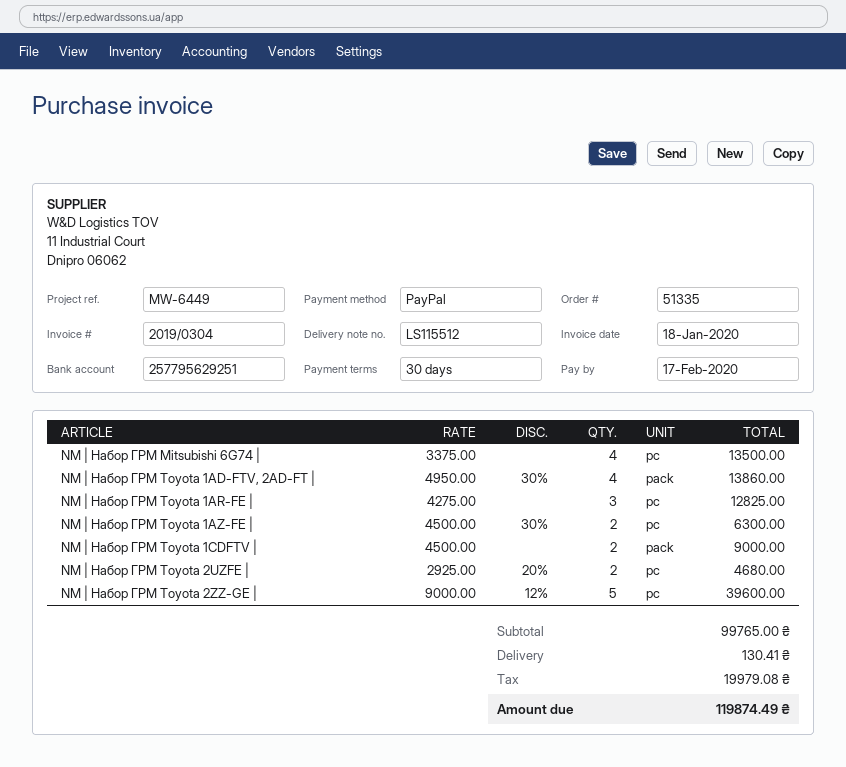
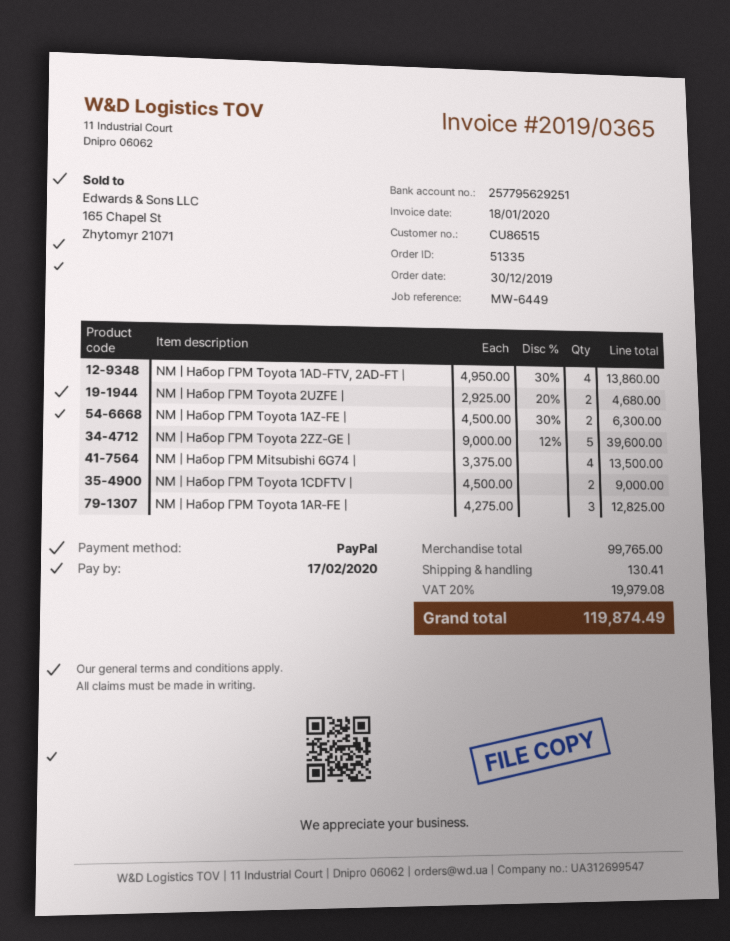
invoice number: 2019/0304 -> 2019/0365

